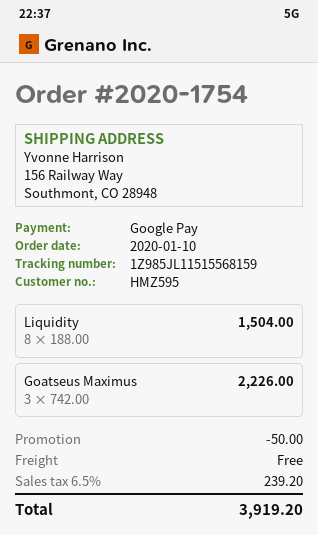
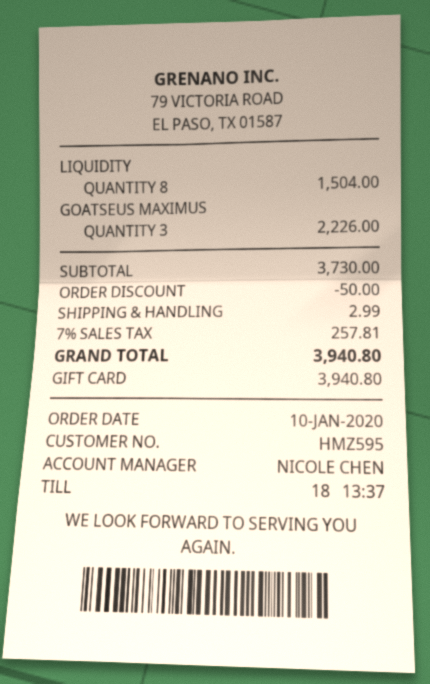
payment method: Google Pay -> gift card
shipping: 0.00 -> 2.99
tax: 6.5% = 239.20 -> 7% = 257.81
total: 3919.20 -> 3940.80

